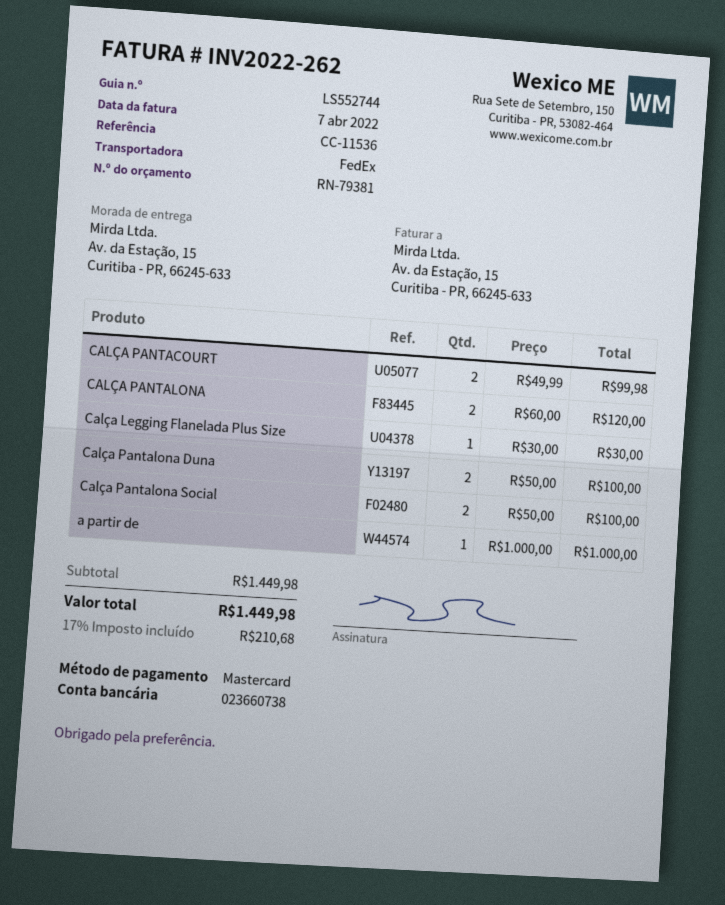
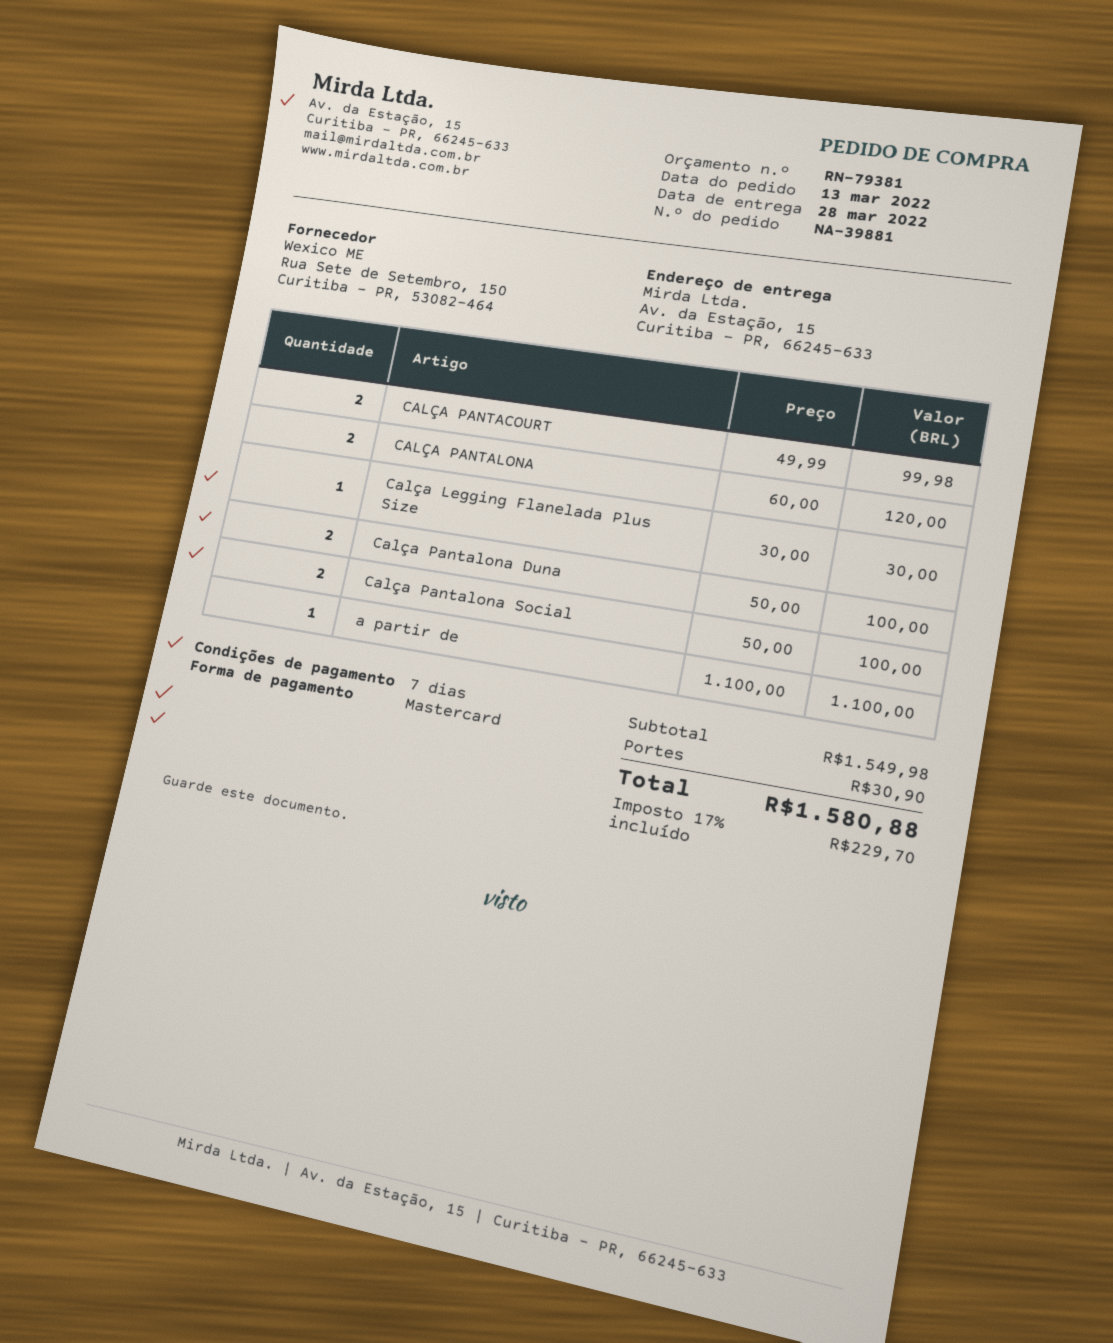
a partir de: 1 x 1000.00 = 1000.00 -> 1 x 1100.00 = 1100.00
subtotal: 1449.98 -> 1549.98
shipping: none -> 30.90
tax: 17% = 210.68 -> 17% = 229.70
total: 1449.98 -> 1580.88

